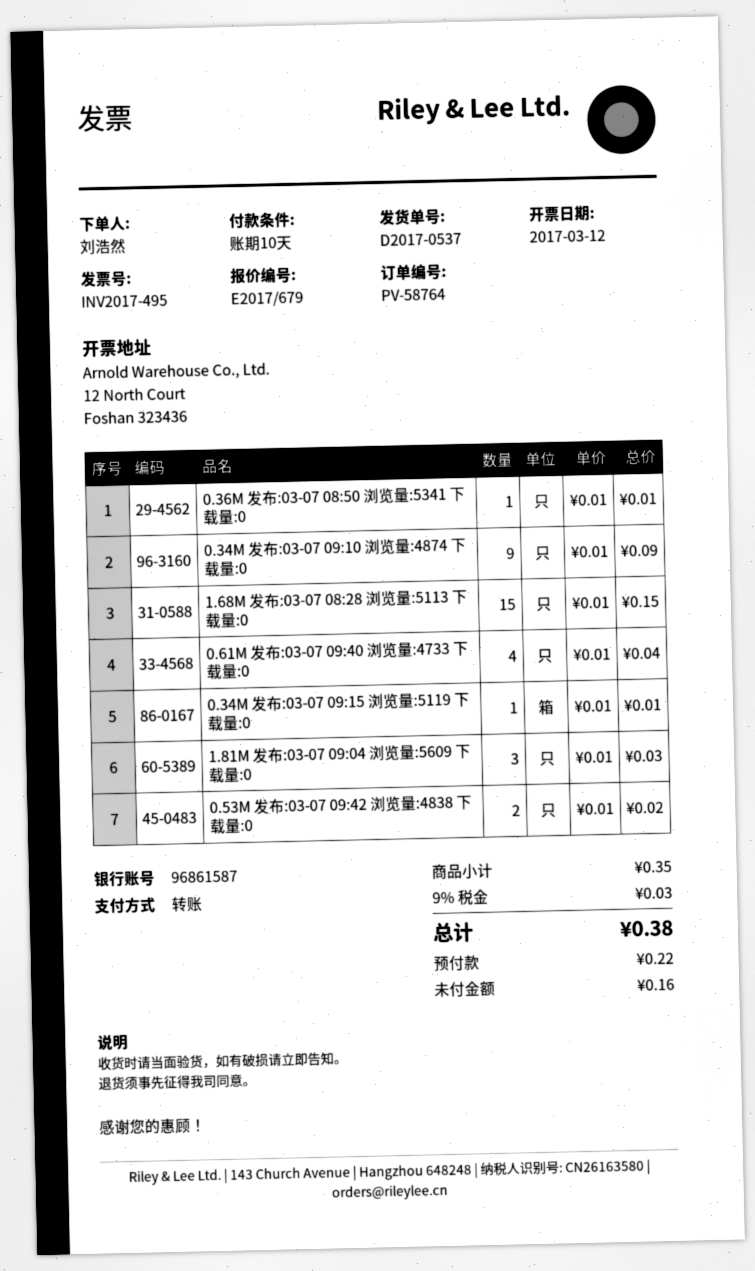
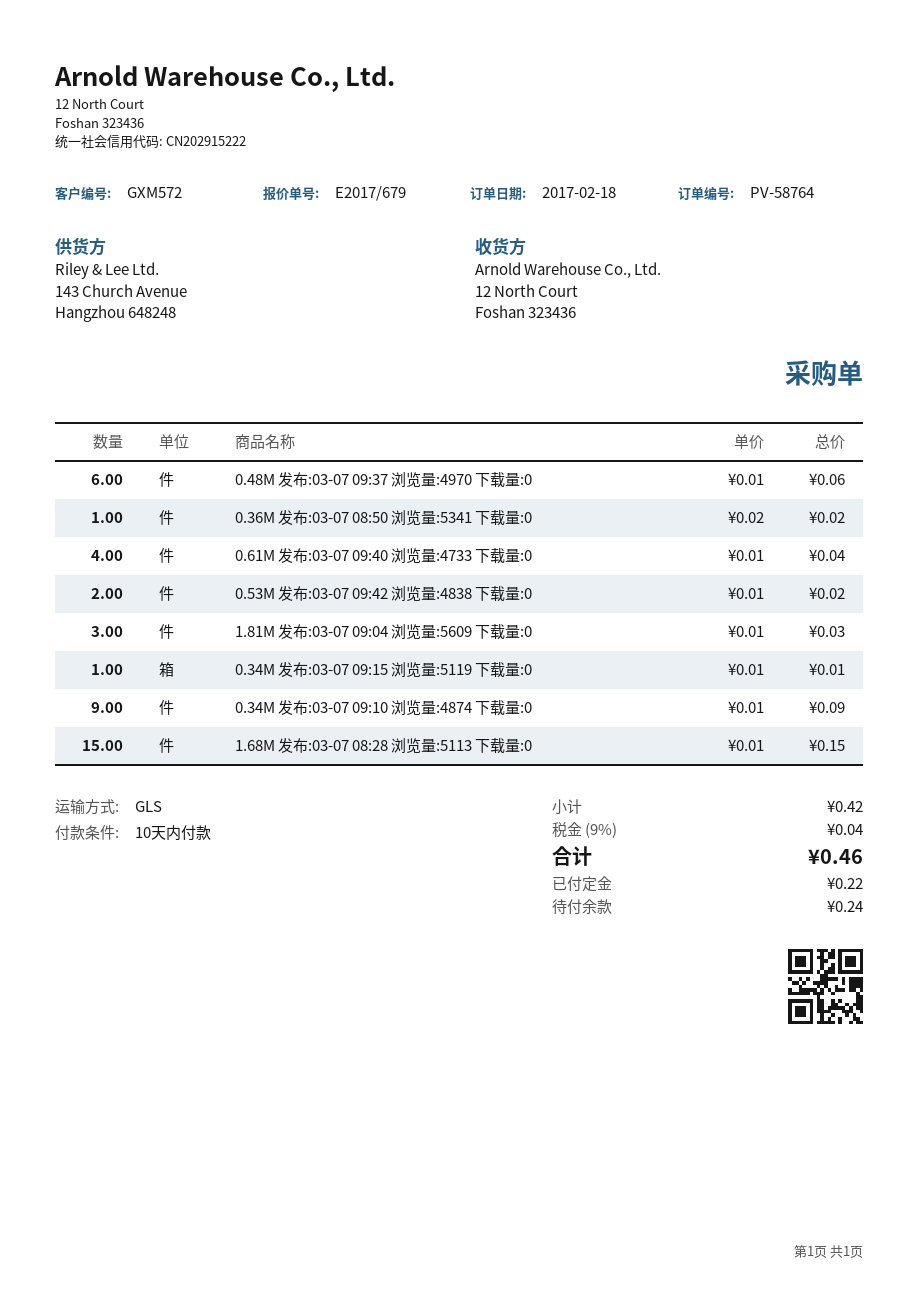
0.36M 发布:03-07 08:50 浏览量:5341 下载量:0: 1 x 0.01 = 0.01 -> 1 x 0.02 = 0.02
0.48M 发布:03-07 09:37 浏览量:4970 下载量:0: none -> 6 x 0.01 = 0.06
subtotal: 0.35 -> 0.42
tax: 9% = 0.03 -> 9% = 0.04
total: 0.38 -> 0.46
balance: 0.16 -> 0.24

